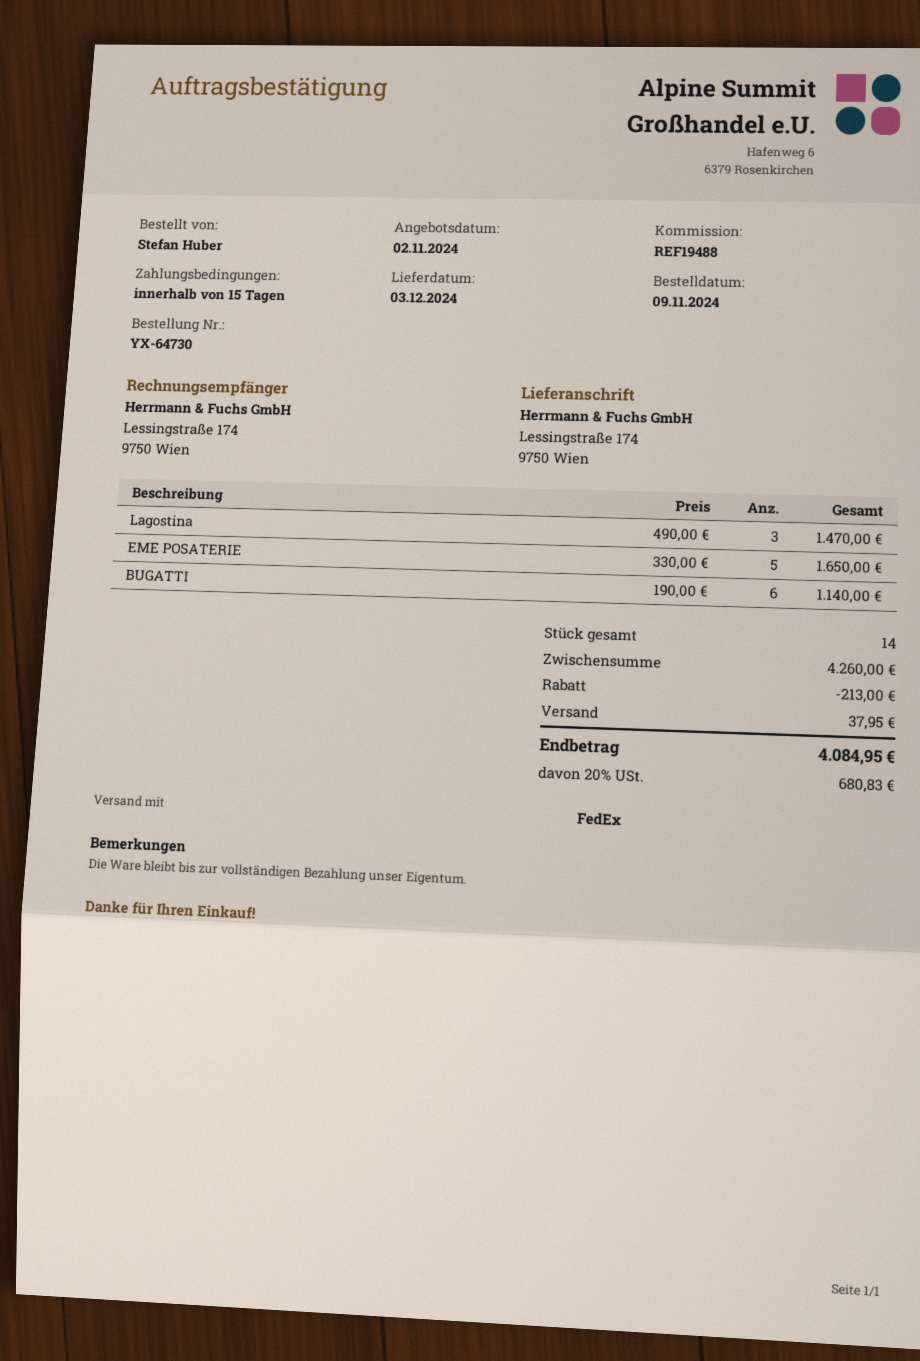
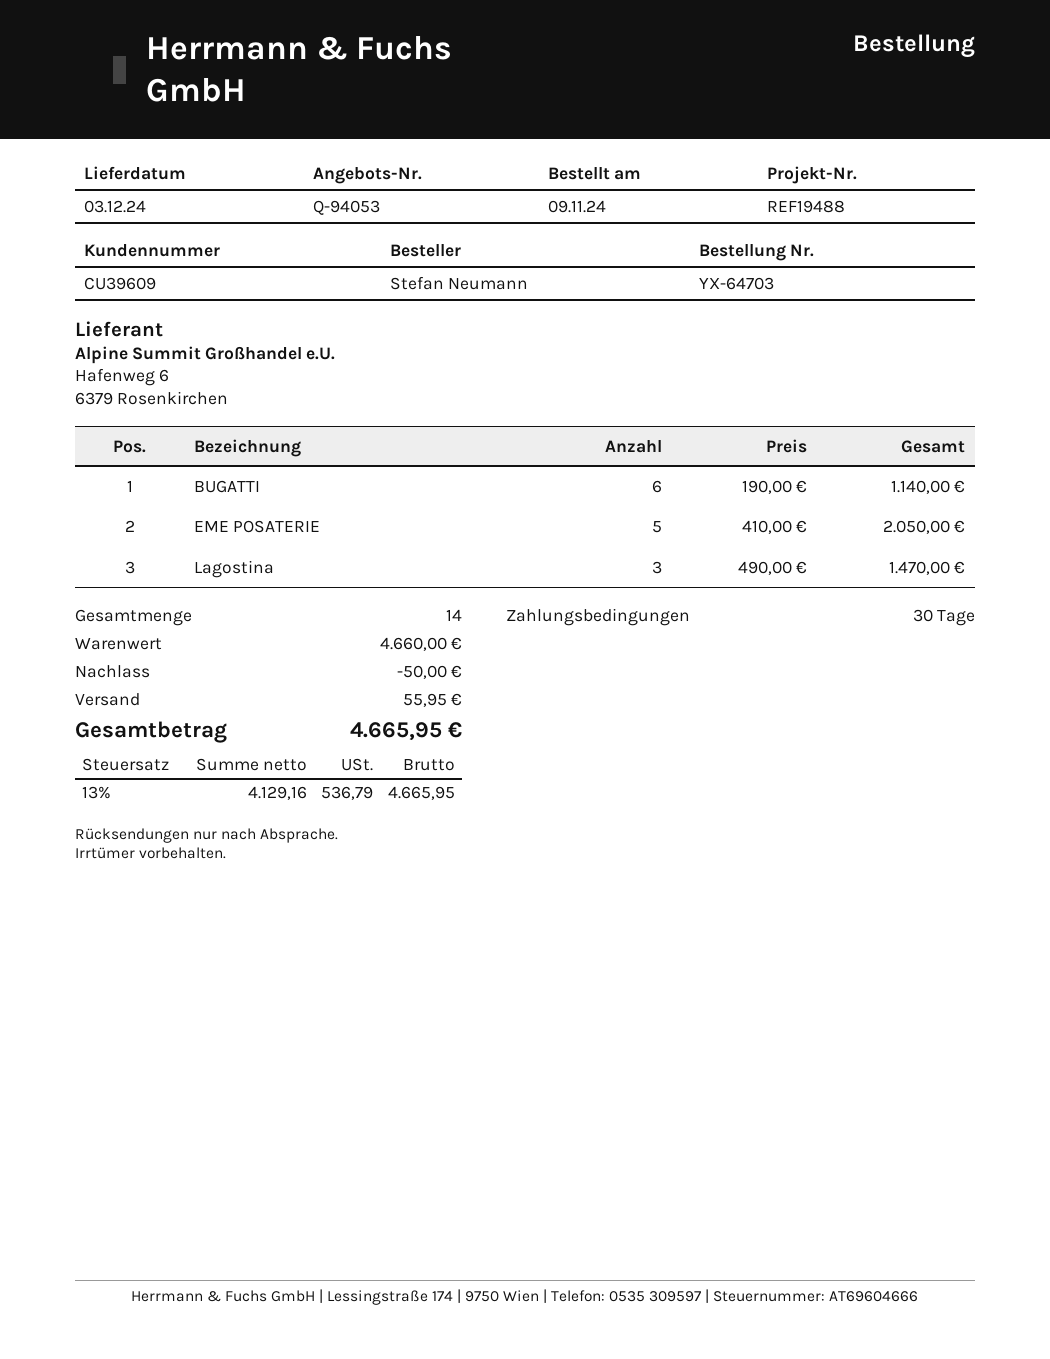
order number: YX-64730 -> YX-64703
payment terms: 15 days -> 30 days
ordered by: Stefan Huber -> Stefan Neumann
EME POSATERIE: 5 x 330.00 = 1650.00 -> 5 x 410.00 = 2050.00
subtotal: 4260.00 -> 4660.00
discount: 213.00 -> 50.00
shipping: 37.95 -> 55.95
tax: 20% = 680.83 -> 13% = 536.79
total: 4084.95 -> 4665.95

